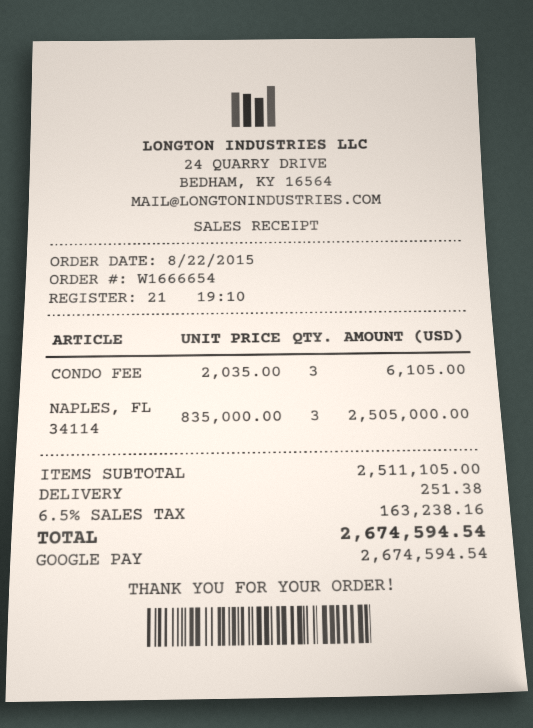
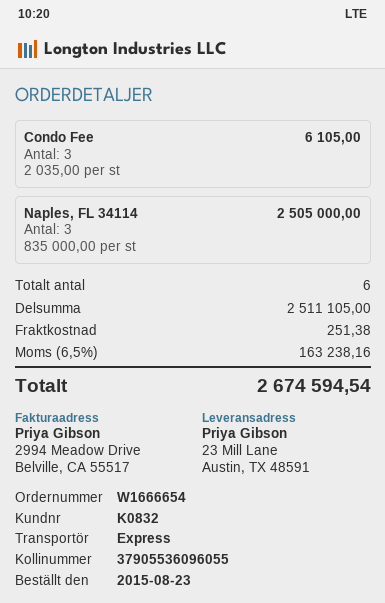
order date: 2015-08-22 -> 2015-08-23

